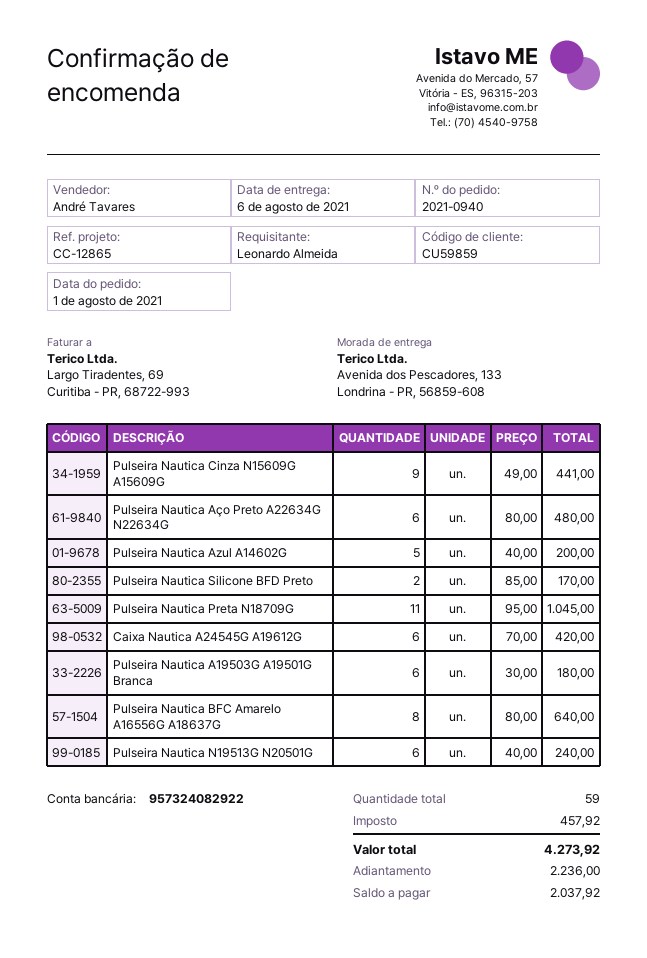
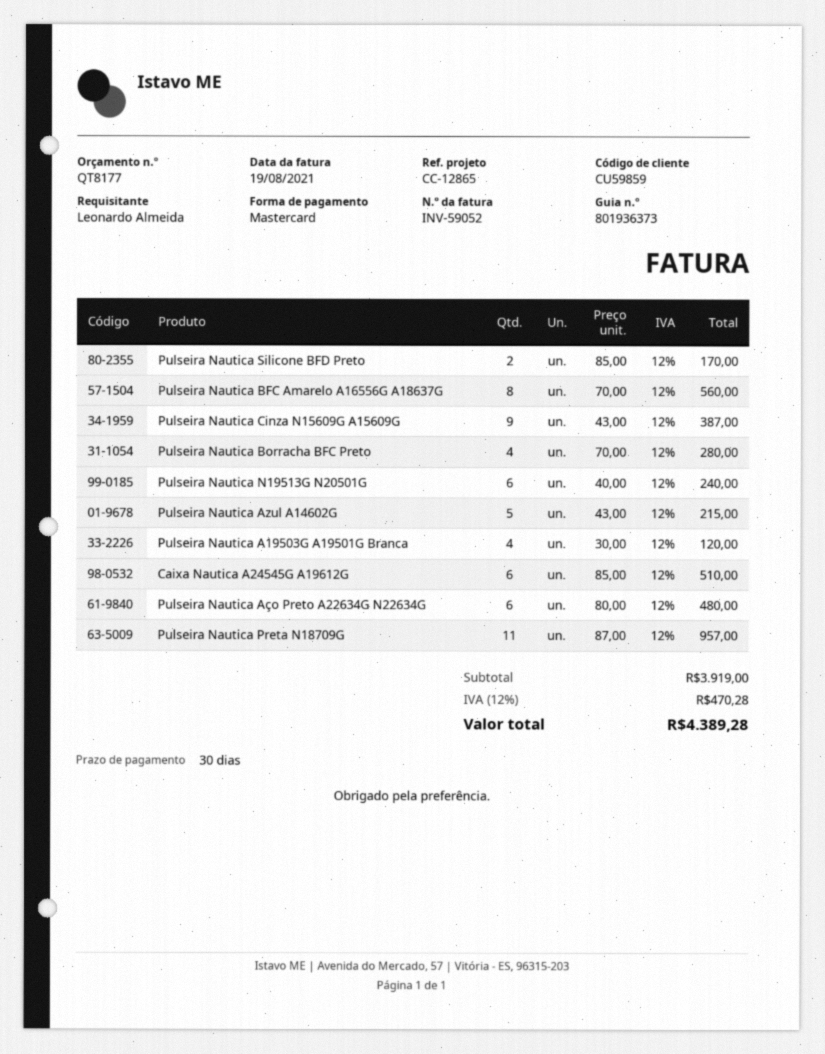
Pulseira Nautica Cinza N15609G A15609G: 9 x 49.00 = 441.00 -> 9 x 43.00 = 387.00
Pulseira Nautica Azul A14602G: 5 x 40.00 = 200.00 -> 5 x 43.00 = 215.00
Pulseira Nautica Preta N18709G: 11 x 95.00 = 1045.00 -> 11 x 87.00 = 957.00
Caixa Nautica A24545G A19612G: 6 x 70.00 = 420.00 -> 6 x 85.00 = 510.00
Pulseira Nautica A19503G A19501G Branca: 6 x 30.00 = 180.00 -> 4 x 30.00 = 120.00
Pulseira Nautica BFC Amarelo A16556G A18637G: 8 x 80.00 = 640.00 -> 8 x 70.00 = 560.00
Pulseira Nautica Borracha BFC Preto: none -> 4 x 70.00 = 280.00
tax: 457.92 -> 470.28
total: 4273.92 -> 4389.28

